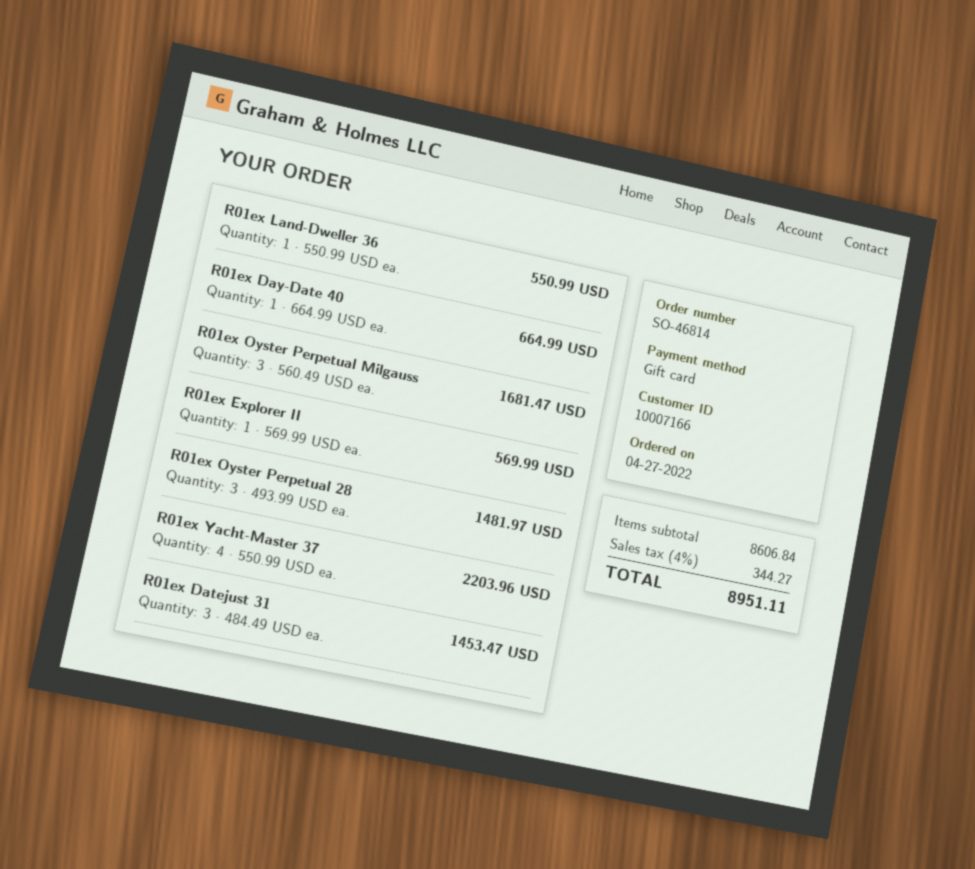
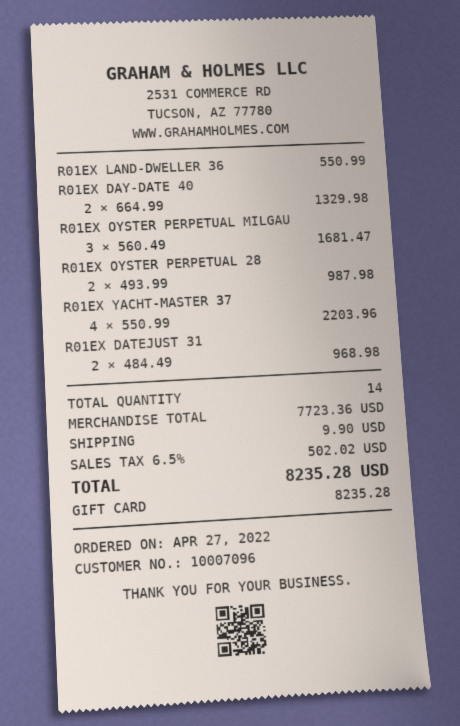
customer number: 10007166 -> 10007096
R01ex Day-Date 40: 1 x 664.99 = 664.99 -> 2 x 664.99 = 1329.98
R01ex Explorer II: 1 x 569.99 = 569.99 -> none
R01ex Oyster Perpetual 28: 3 x 493.99 = 1481.97 -> 2 x 493.99 = 987.98
R01ex Datejust 31: 3 x 484.49 = 1453.47 -> 2 x 484.49 = 968.98
subtotal: 8606.84 -> 7723.36
shipping: none -> 9.90
tax: 4% = 344.27 -> 6.5% = 502.02
total: 8951.11 -> 8235.28

